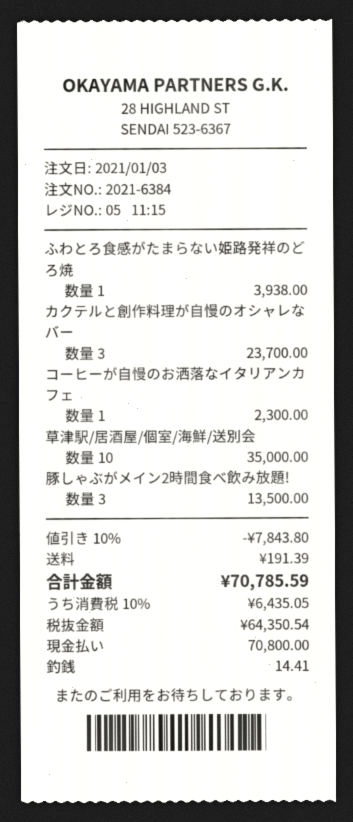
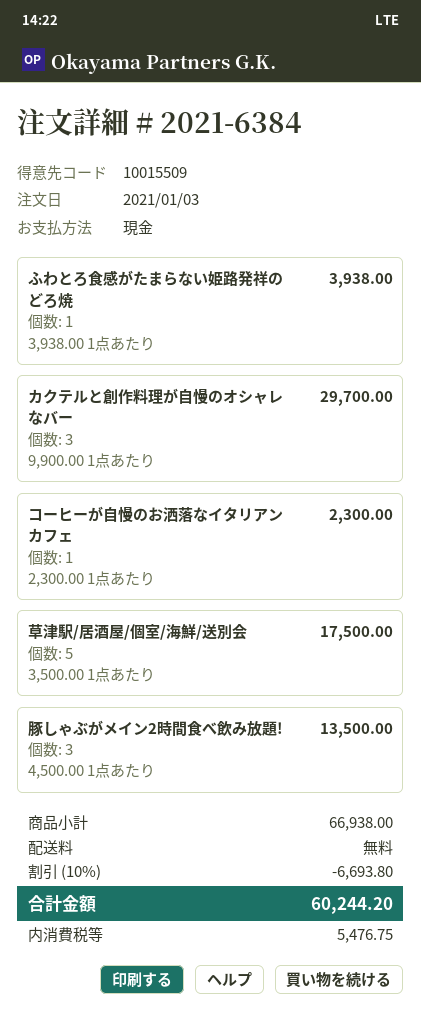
カクテルと創作料理が自慢のオシャレなバー: 3 for 23700.00 -> 3 for 29700.00
草津駅/居酒屋/個室/海鮮/送別会: 10 for 35000.00 -> 5 for 17500.00
discount: 10% = 7843.80 -> 10% = 6693.80
shipping: 191.39 -> 0.00
tax: 6435.05 -> 5476.75
total: 70785.59 -> 60244.20

